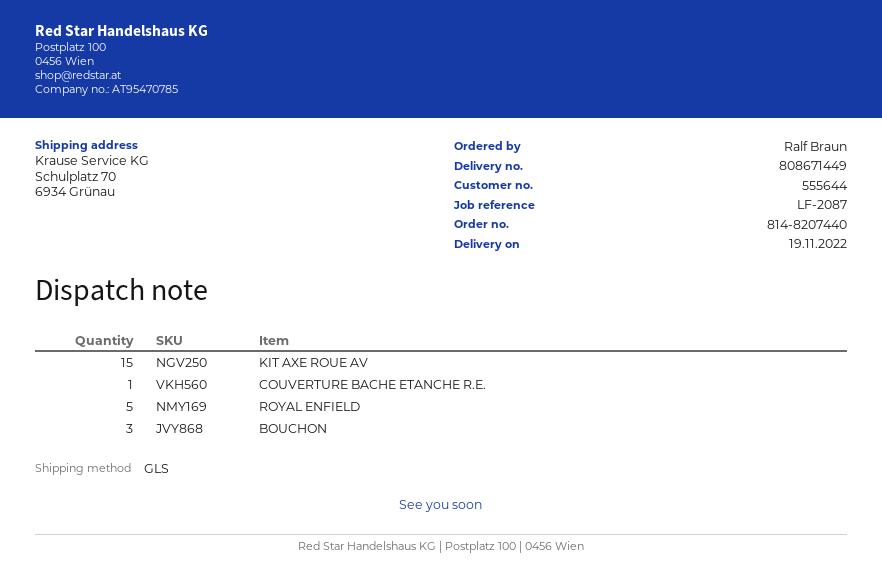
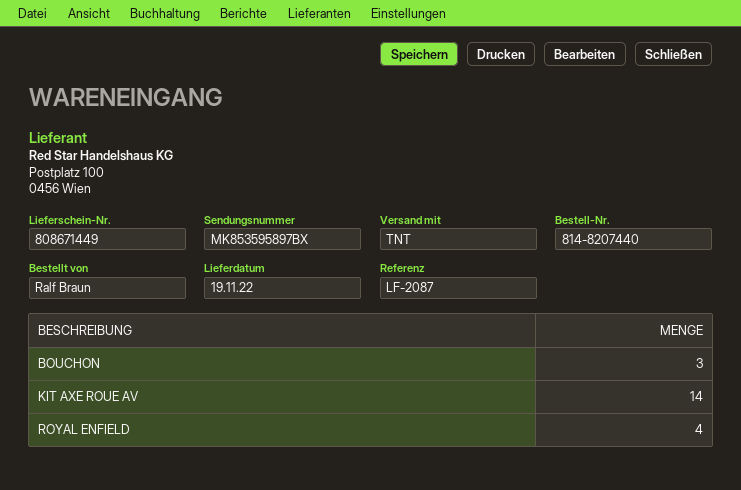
shipping method: GLS -> TNT
KIT AXE ROUE AV: 15 -> 14
COUVERTURE BACHE ETANCHE R.E.: 1 -> none
ROYAL ENFIELD: 5 -> 4

